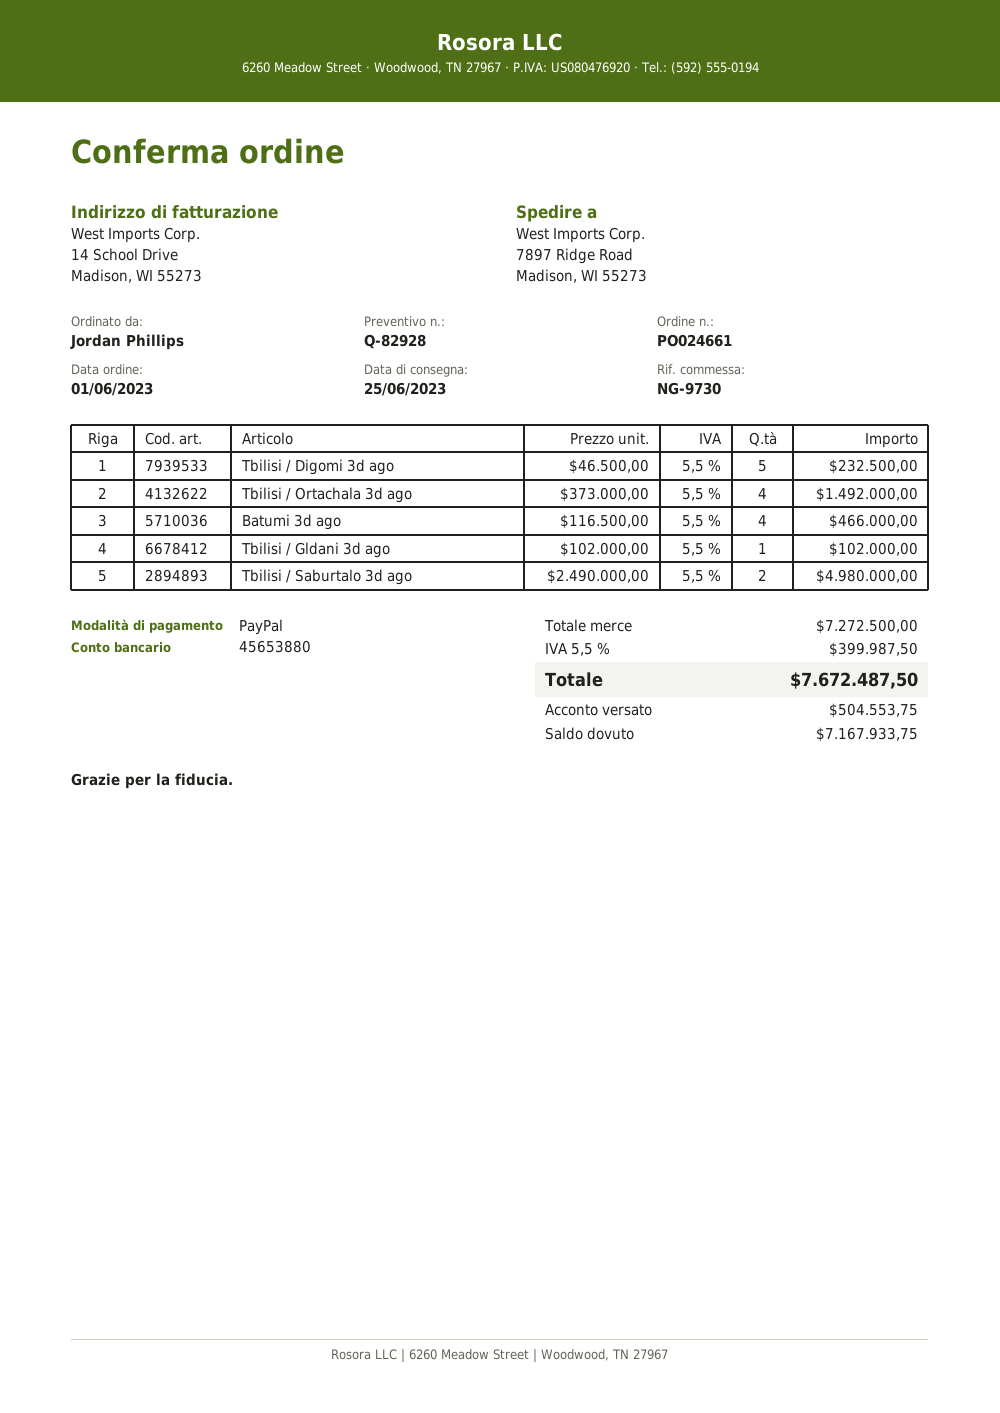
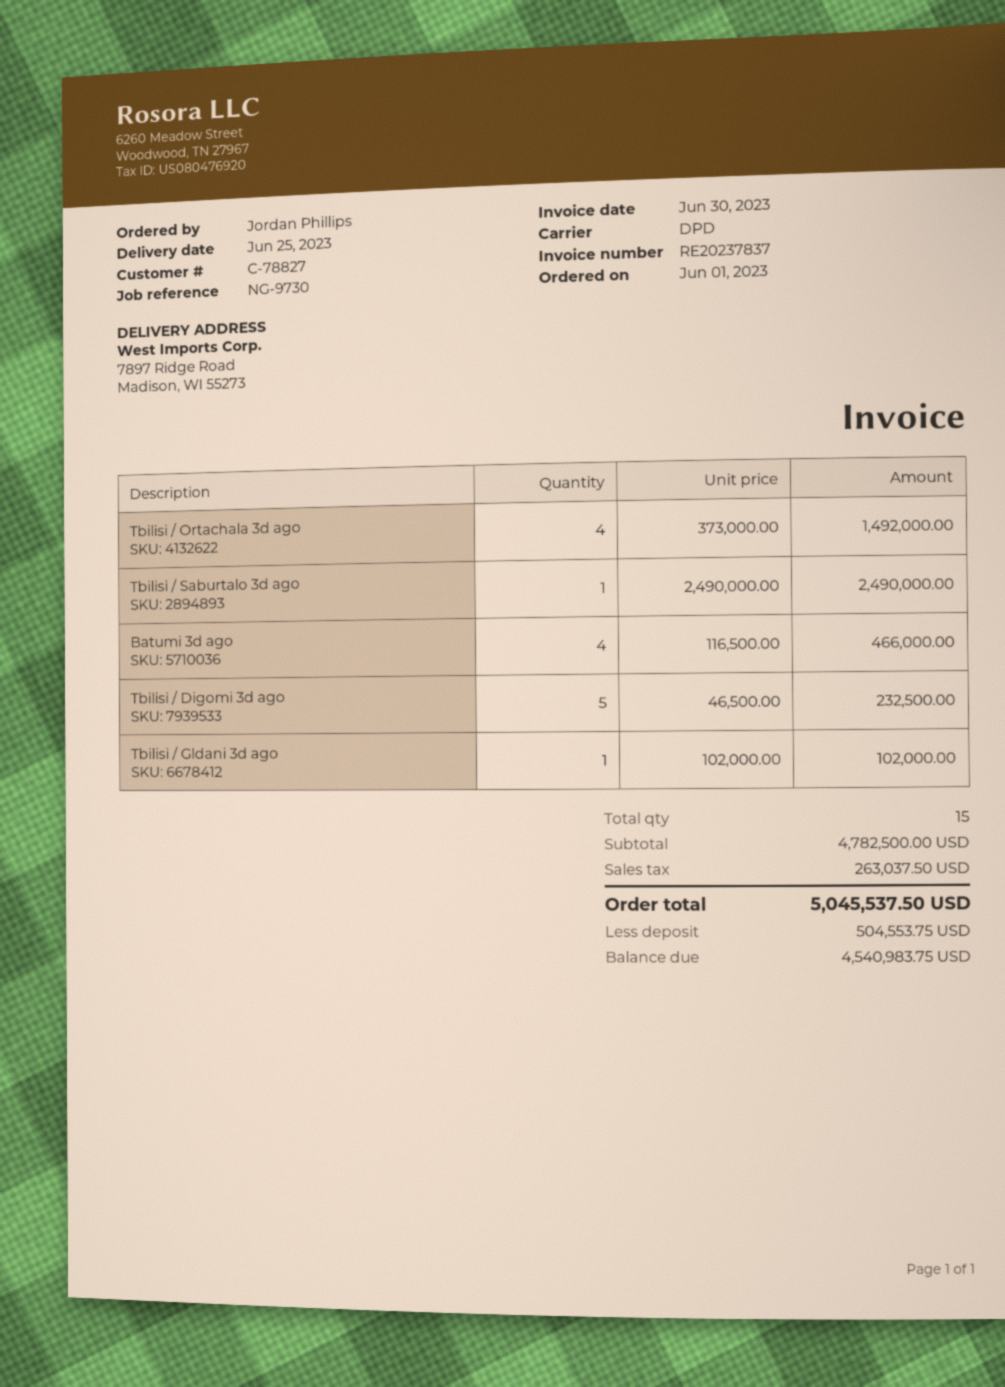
Tbilisi / Saburtalo 3d ago: 2 x 2490000.00 = 4980000.00 -> 1 x 2490000.00 = 2490000.00
subtotal: 7272500.00 -> 4782500.00
tax: 399987.50 -> 263037.50
total: 7672487.50 -> 5045537.50
balance: 7167933.75 -> 4540983.75

